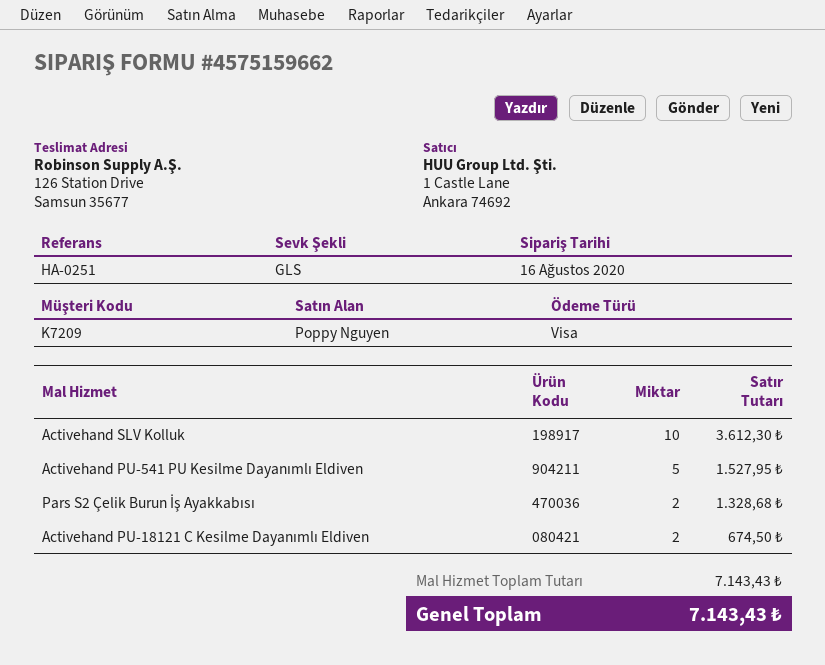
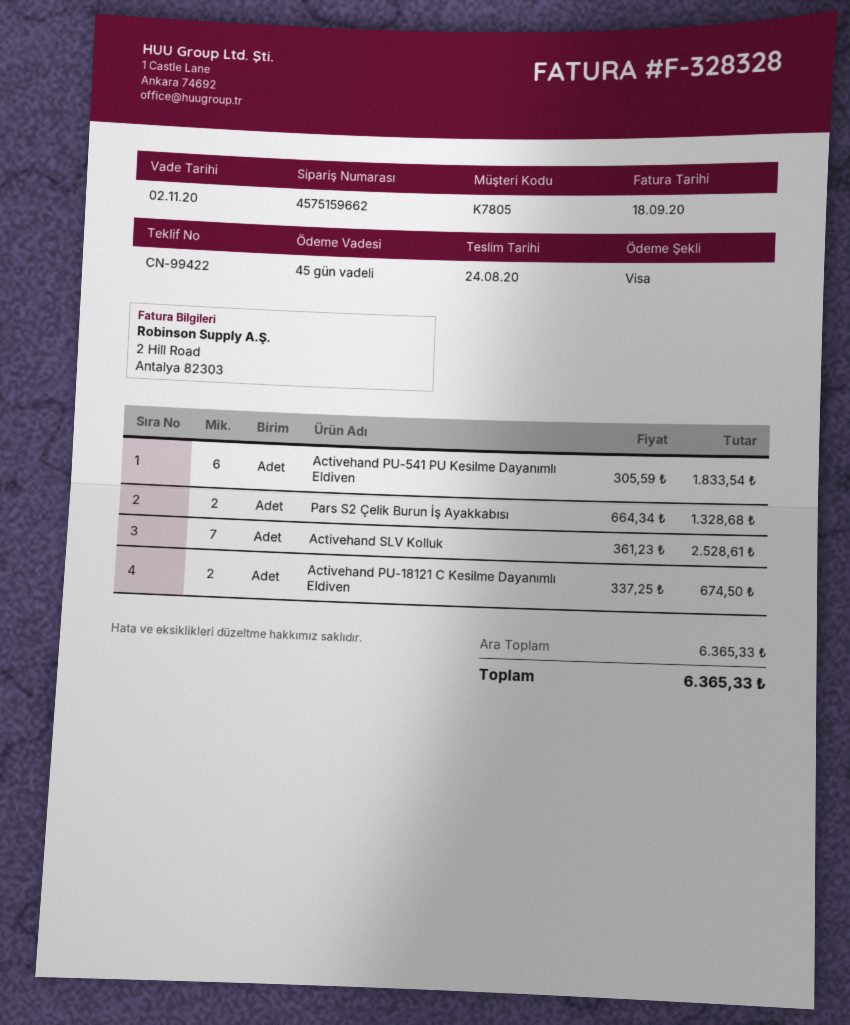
customer number: K7209 -> K7805
Activehand SLV Kolluk: 10 for 3612.30 -> 7 for 2528.61
Activehand PU-541 PU Kesilme Dayanımlı Eldiven: 5 for 1527.95 -> 6 for 1833.54
subtotal: 7143.43 -> 6365.33
total: 7143.43 -> 6365.33

